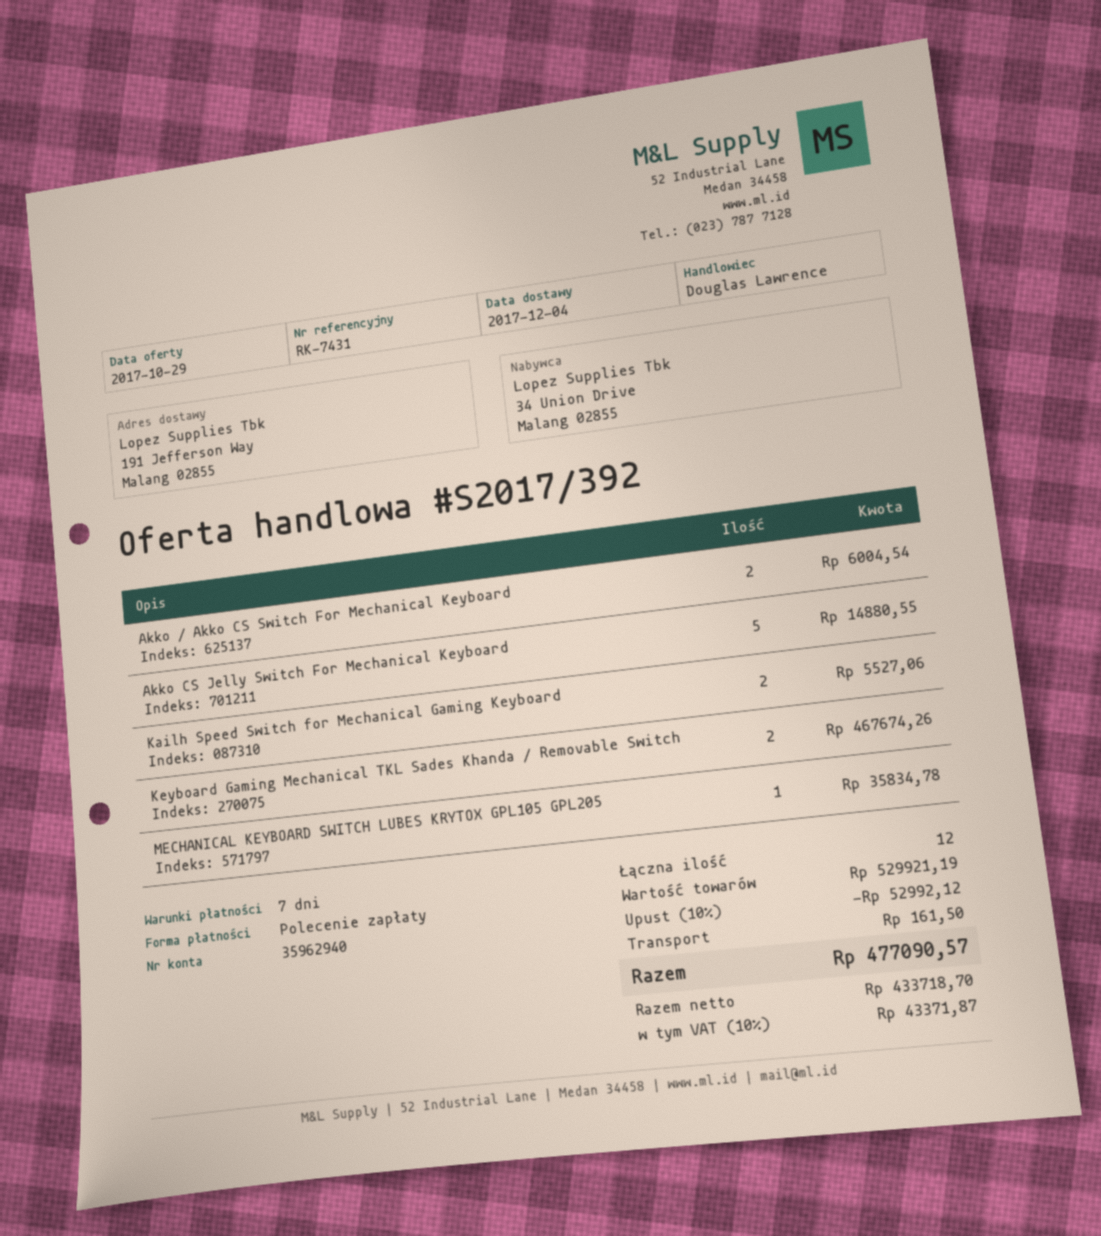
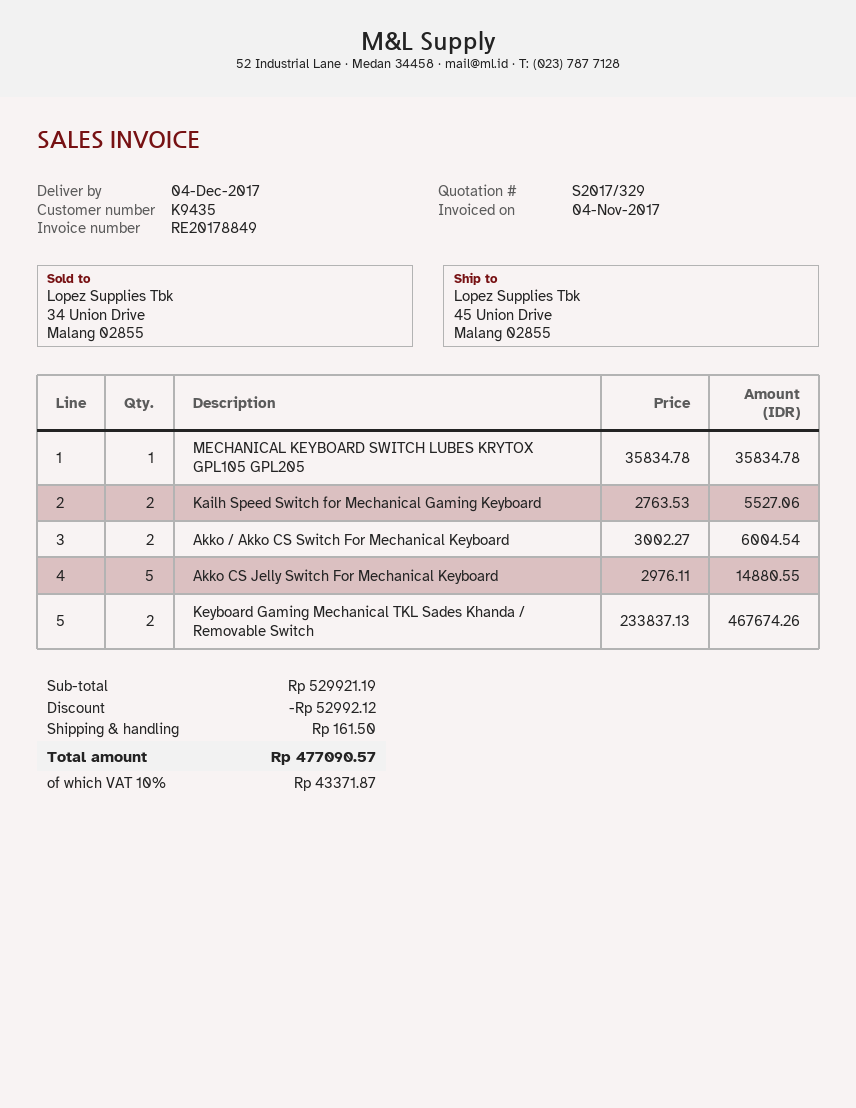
quote number: S2017/392 -> S2017/329
ship to: 191 Jefferson Way, Malang 02855 -> 45 Union Drive, Malang 02855

